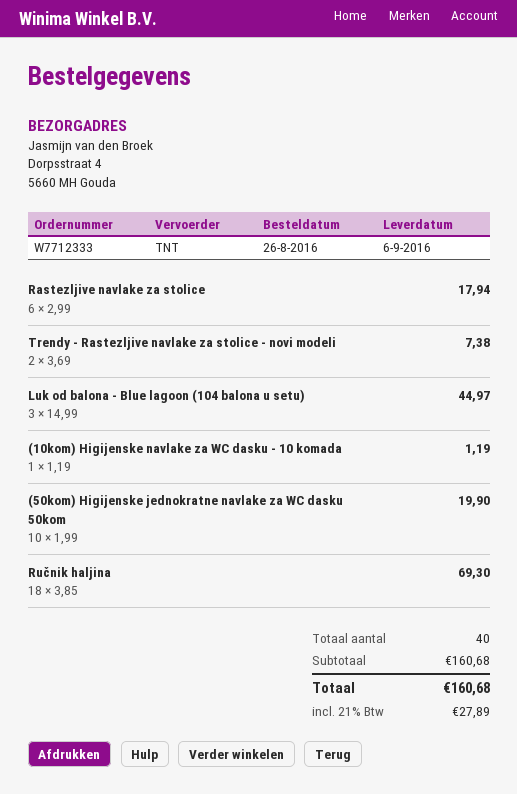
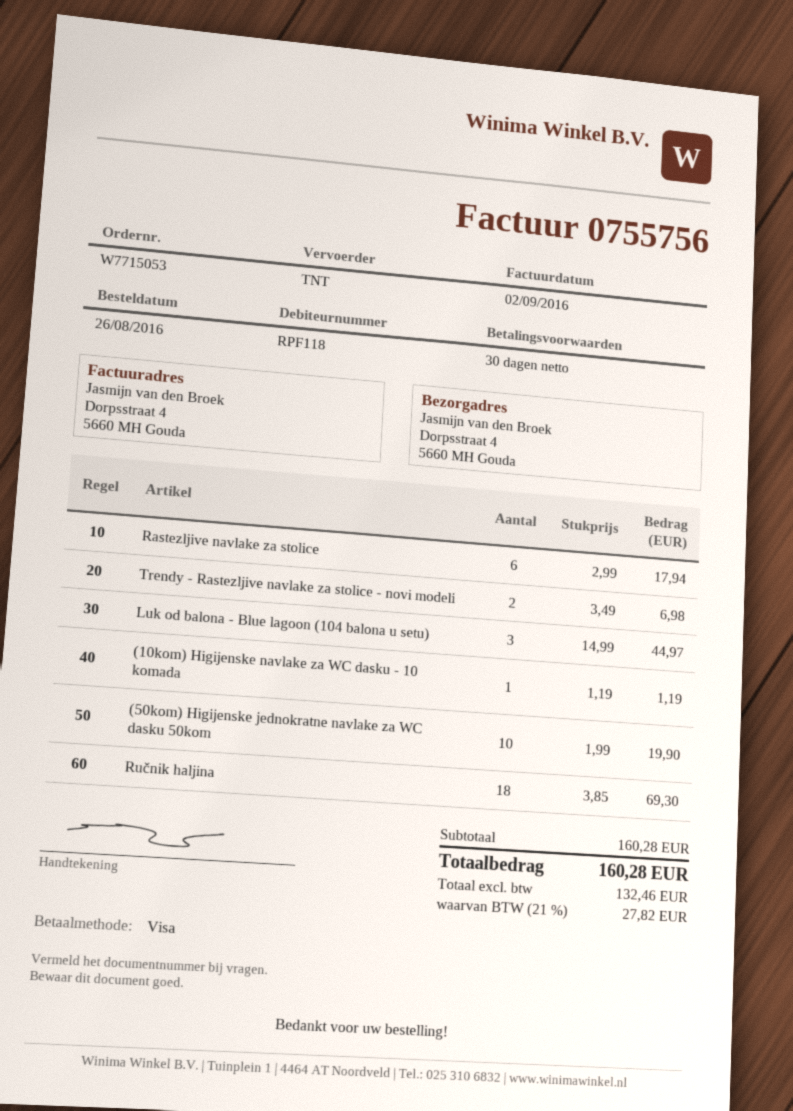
order number: W7712333 -> W7715053
Trendy - Rastezljive navlake za stolice - novi modeli: 2 x 3.69 = 7.38 -> 2 x 3.49 = 6.98
subtotal: 160.68 -> 160.28
tax: 21% = 27.89 -> 21% = 27.82
total: 160.68 -> 160.28

